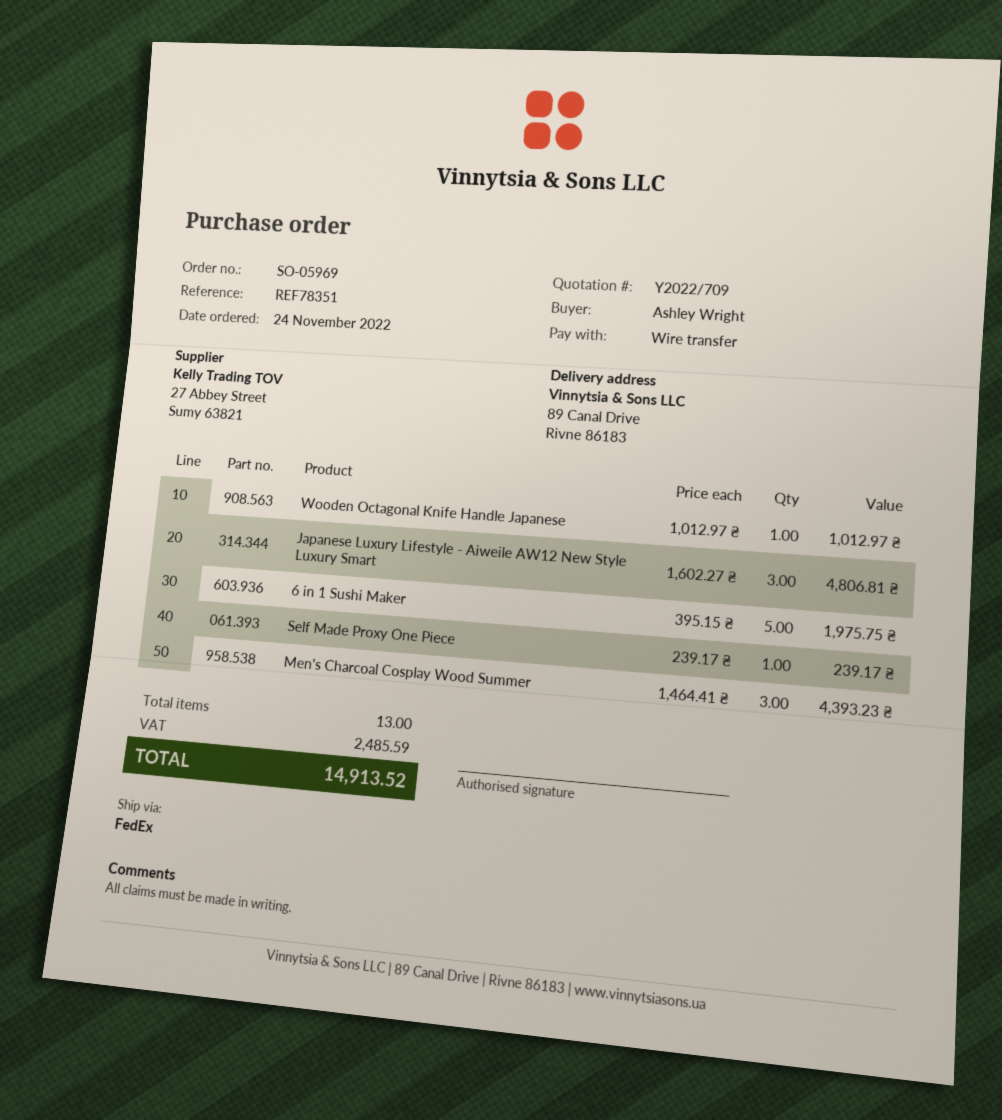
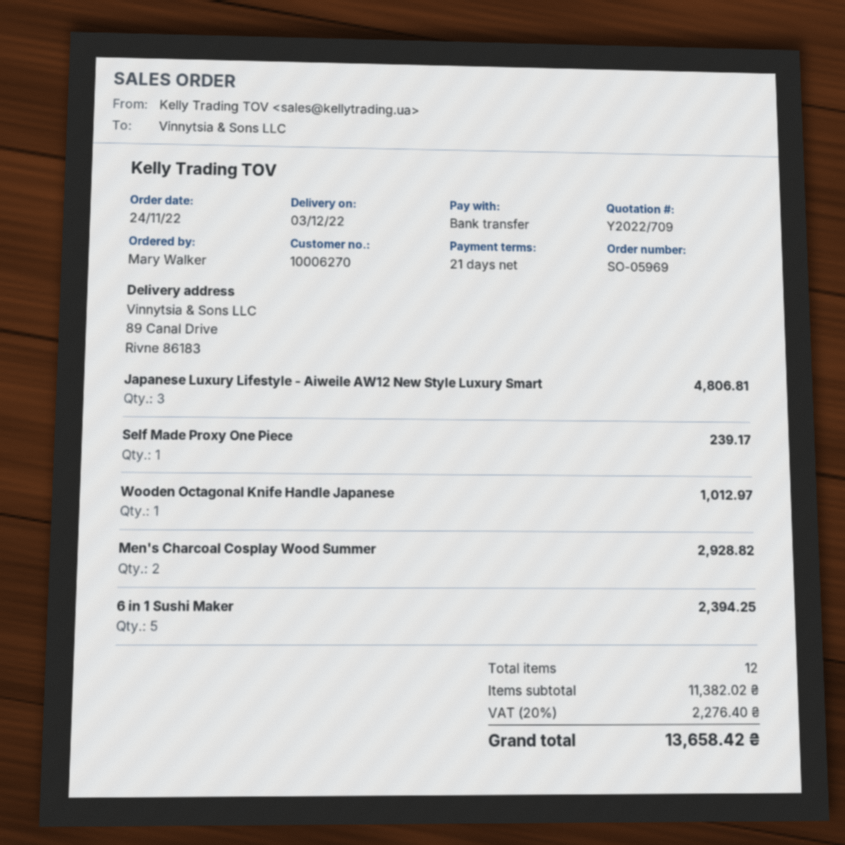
ordered by: Ashley Wright -> Mary Walker
6 in 1 Sushi Maker: 5 for 1975.75 -> 5 for 2394.25
Men's Charcoal Cosplay Wood Summer: 3 for 4393.23 -> 2 for 2928.82
total quantity: 13 -> 12
tax: 2485.59 -> 2276.40
total: 14913.52 -> 13658.42

